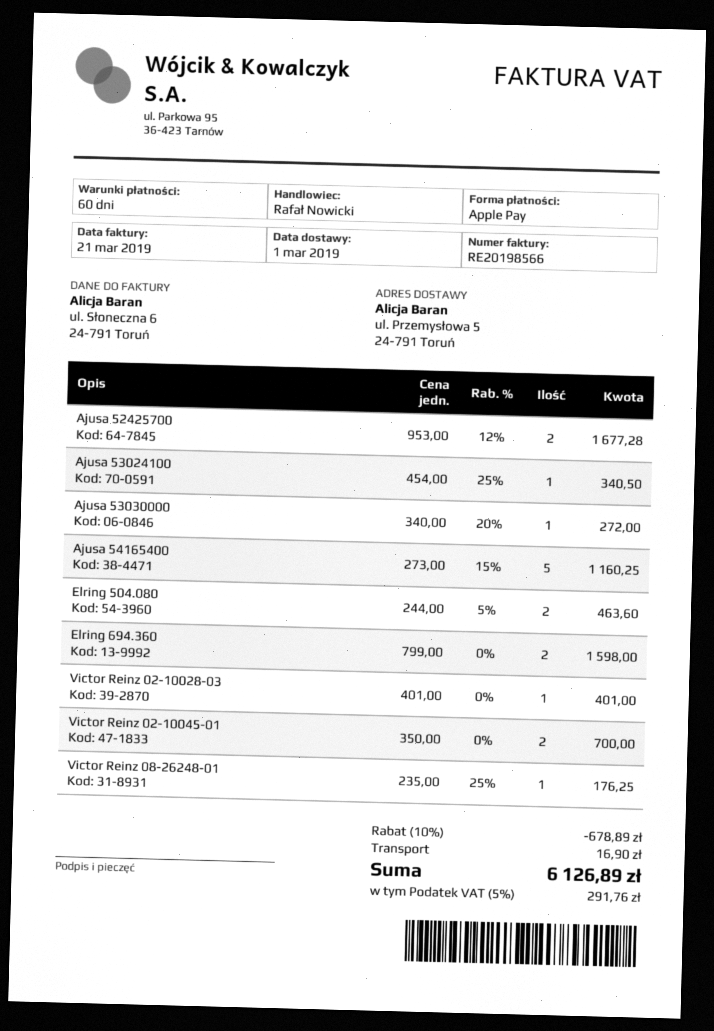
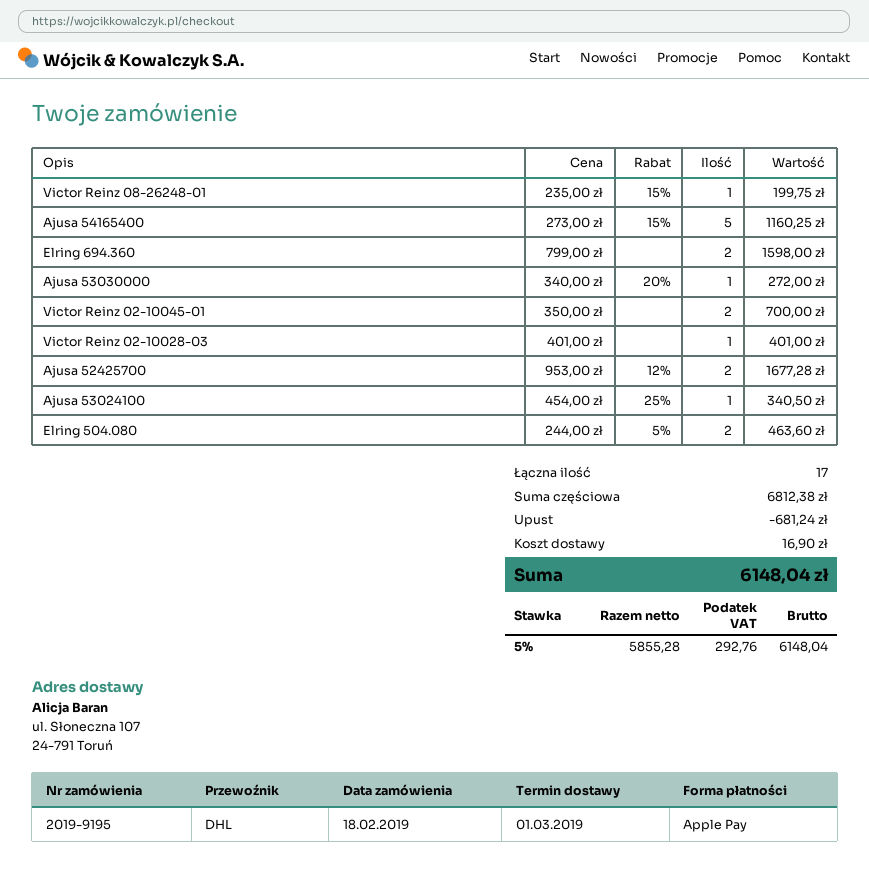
ship to: ul. Przemysłowa 5, 24-791 Toruń -> ul. Słoneczna 107, 24-791 Toruń
Victor Reinz 08-26248-01: 1 x 235.00 - 25% = 176.25 -> 1 x 235.00 - 15% = 199.75
discount: 678.89 -> 681.24
tax: 5% = 291.76 -> 5% = 292.76
total: 6126.89 -> 6148.04

